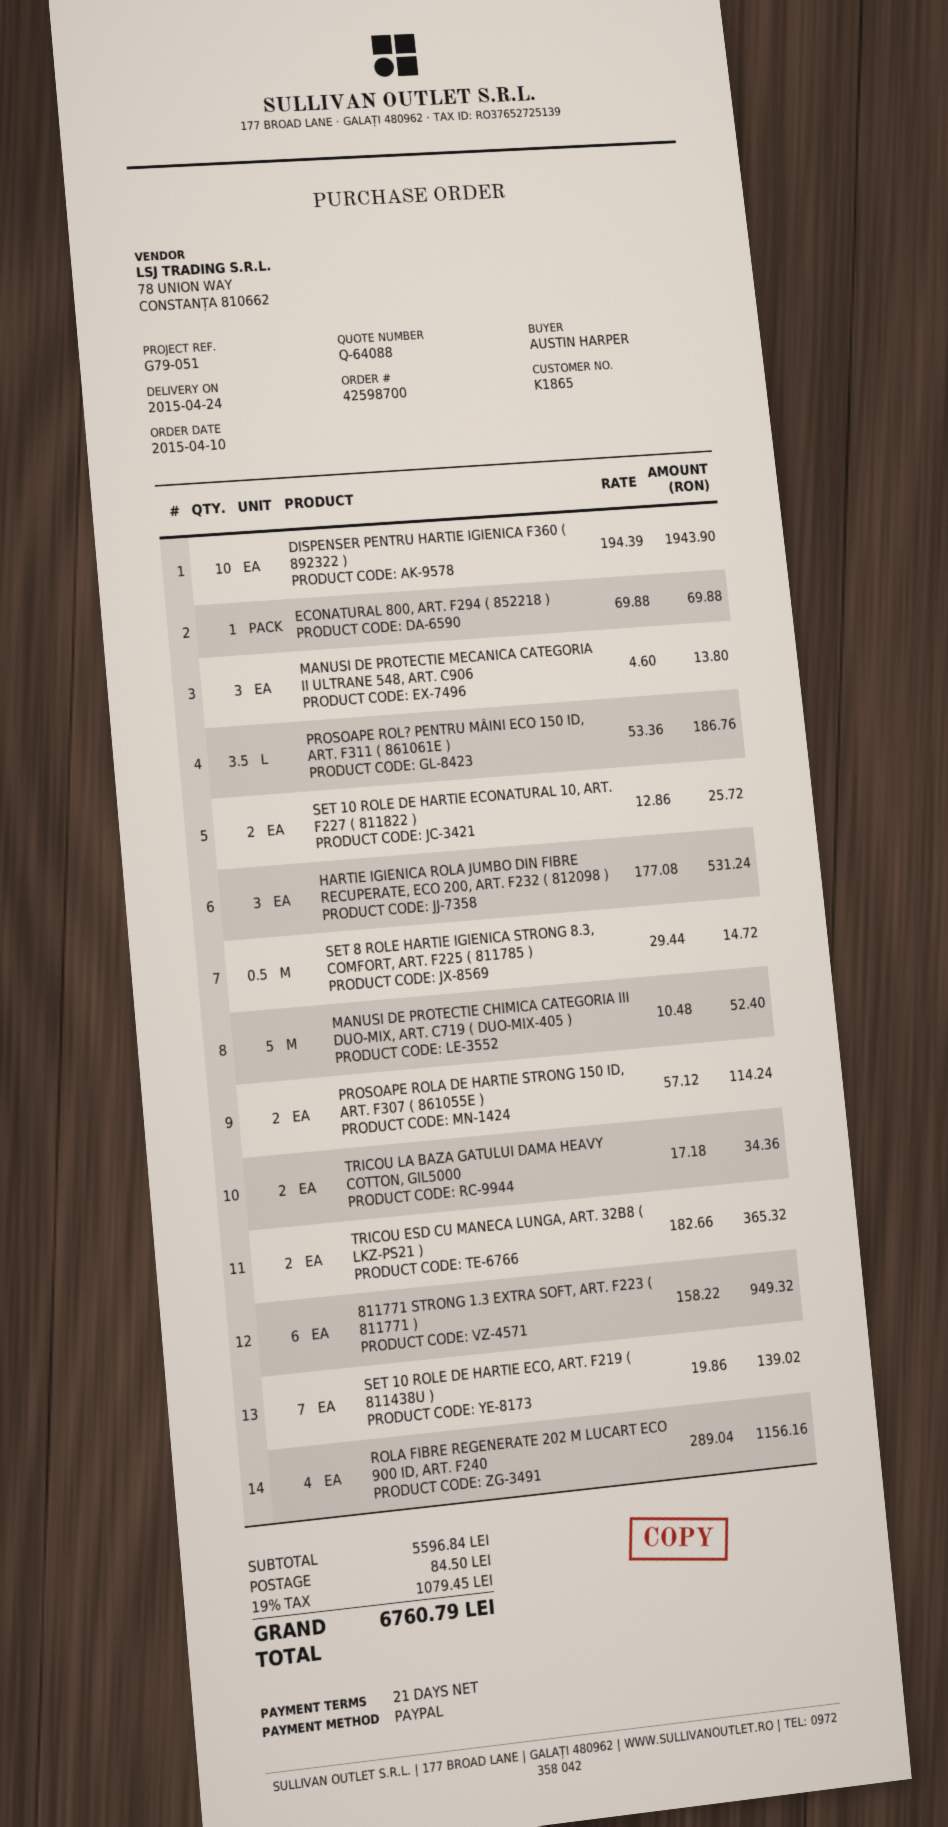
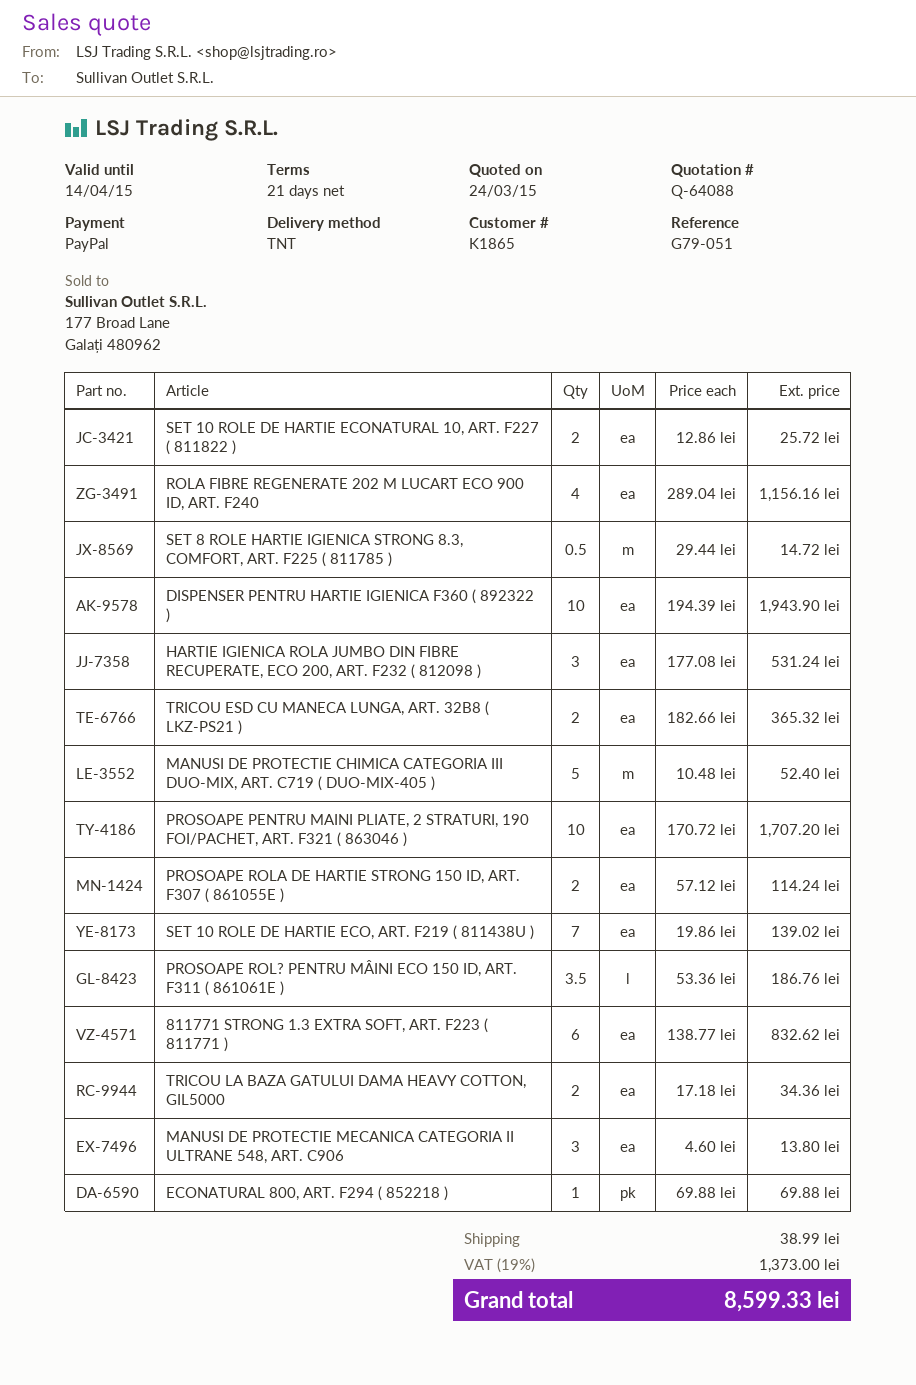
811771 STRONG 1.3 EXTRA SOFT, ART. F223 ( 811771 ): 6 x 158.22 = 949.32 -> 6 x 138.77 = 832.62
PROSOAPE PENTRU MAINI PLIATE, 2 STRATURI, 190 FOI/PACHET, ART. F321 ( 863046 ): none -> 10 x 170.72 = 1707.20
shipping: 84.50 -> 38.99
tax: 19% = 1079.45 -> 19% = 1373.00
total: 6760.79 -> 8599.33

